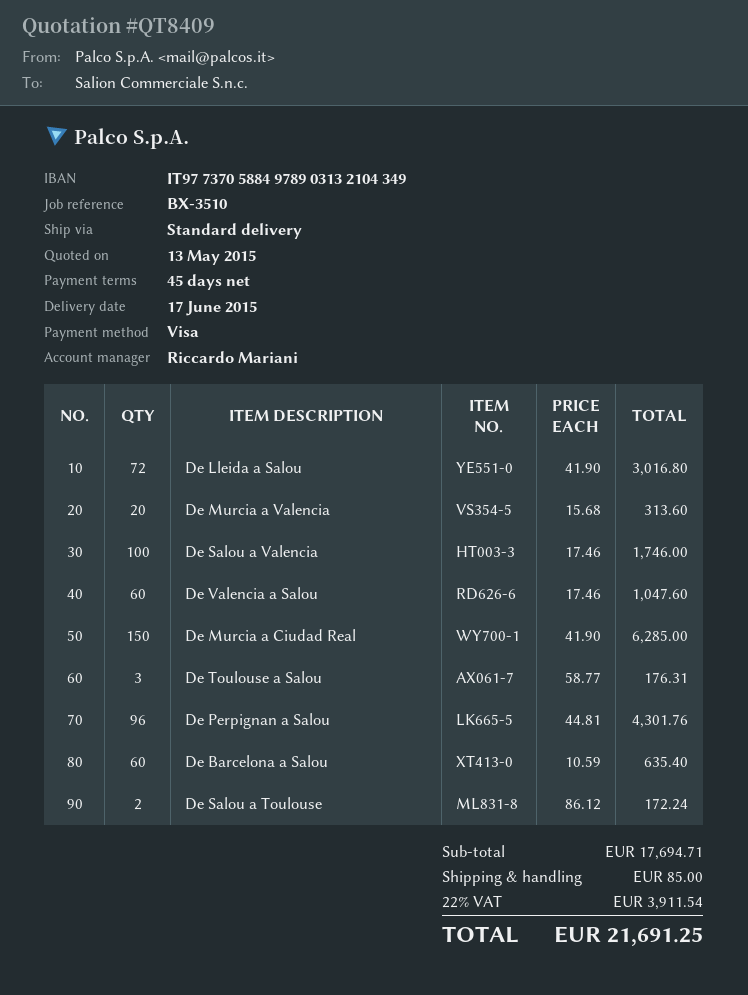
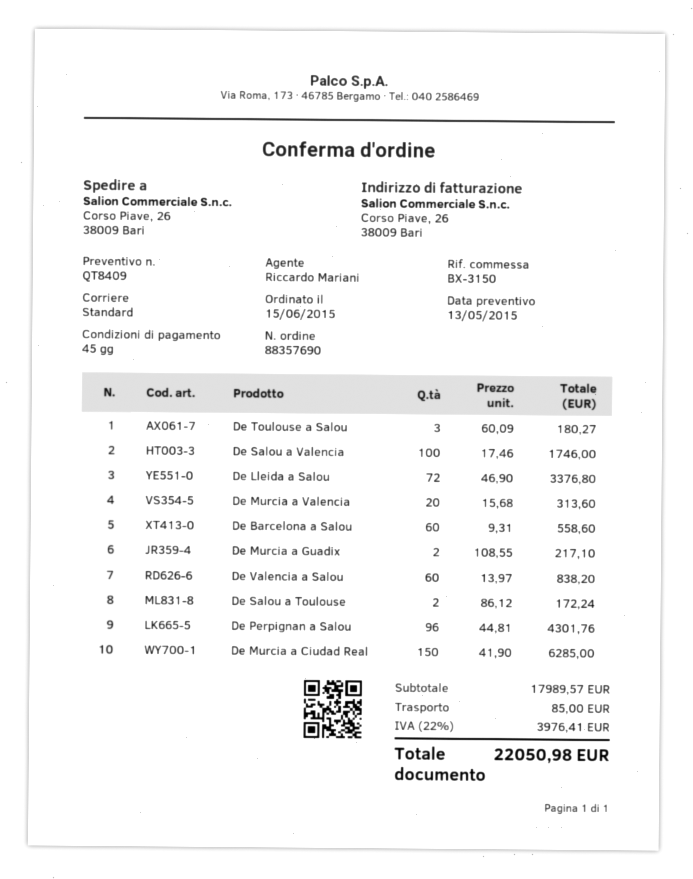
reference: BX-3510 -> BX-3150
De Lleida a Salou: 72 x 41.90 = 3016.80 -> 72 x 46.90 = 3376.80
De Valencia a Salou: 60 x 17.46 = 1047.60 -> 60 x 13.97 = 838.20
De Toulouse a Salou: 3 x 58.77 = 176.31 -> 3 x 60.09 = 180.27
De Barcelona a Salou: 60 x 10.59 = 635.40 -> 60 x 9.31 = 558.60
De Murcia a Guadix: none -> 2 x 108.55 = 217.10
subtotal: 17694.71 -> 17989.57
tax: 22% = 3911.54 -> 22% = 3976.41
total: 21691.25 -> 22050.98

